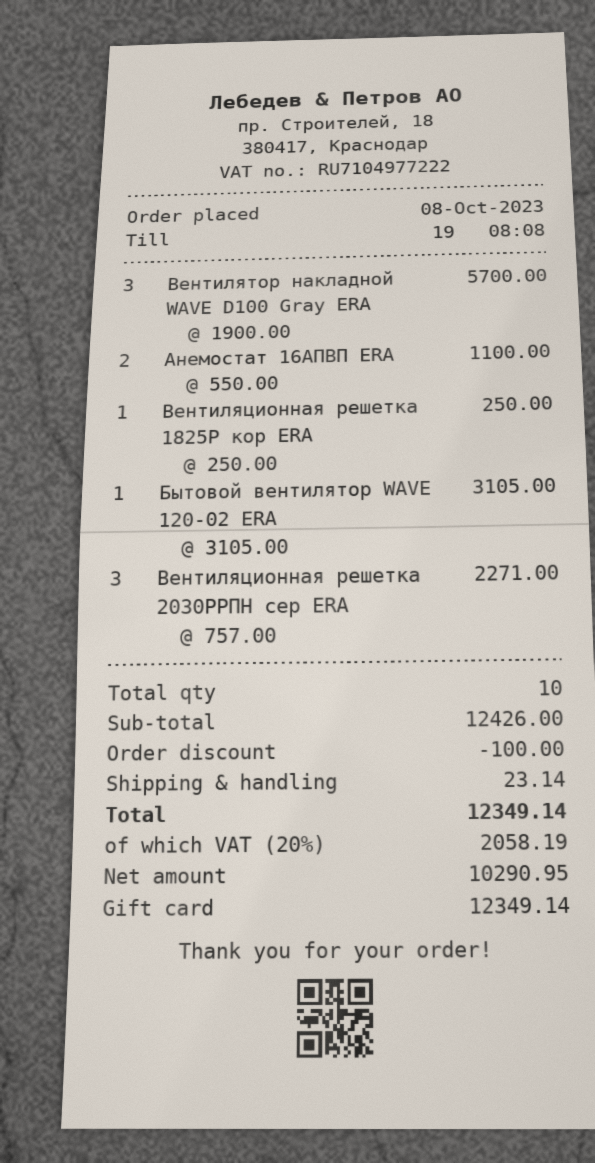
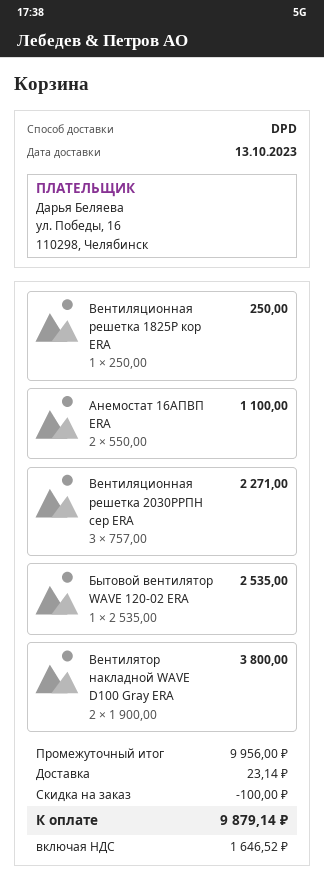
Вентилятор накладной WAVE D100 Gray ERA: 3 x 1900.00 = 5700.00 -> 2 x 1900.00 = 3800.00
Бытовой вентилятор WAVE 120-02 ERA: 1 x 3105.00 = 3105.00 -> 1 x 2535.00 = 2535.00
subtotal: 12426.00 -> 9956.00
tax: 2058.19 -> 1646.52
total: 12349.14 -> 9879.14

